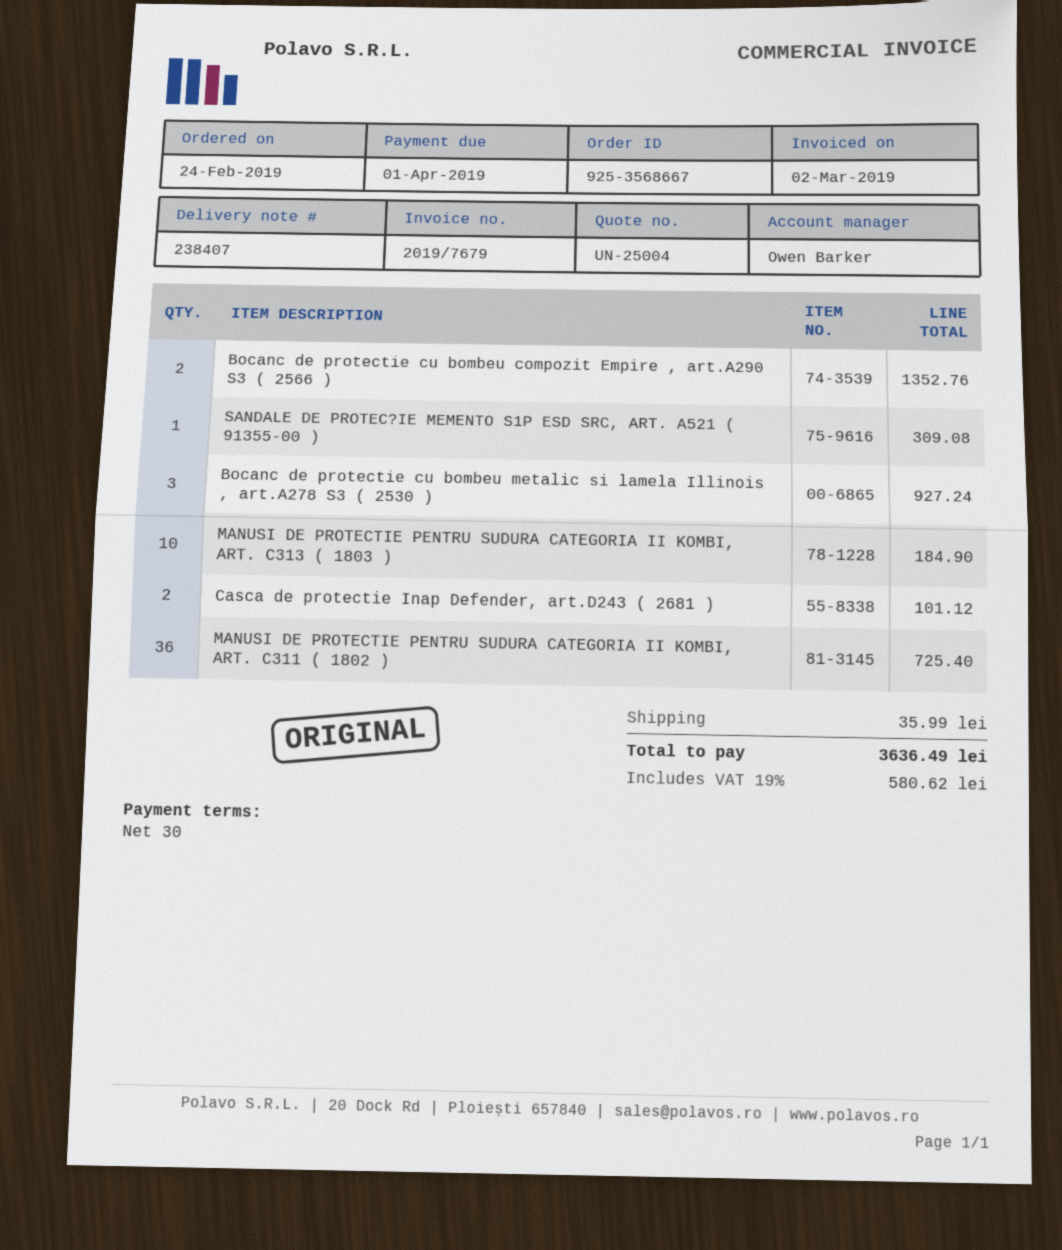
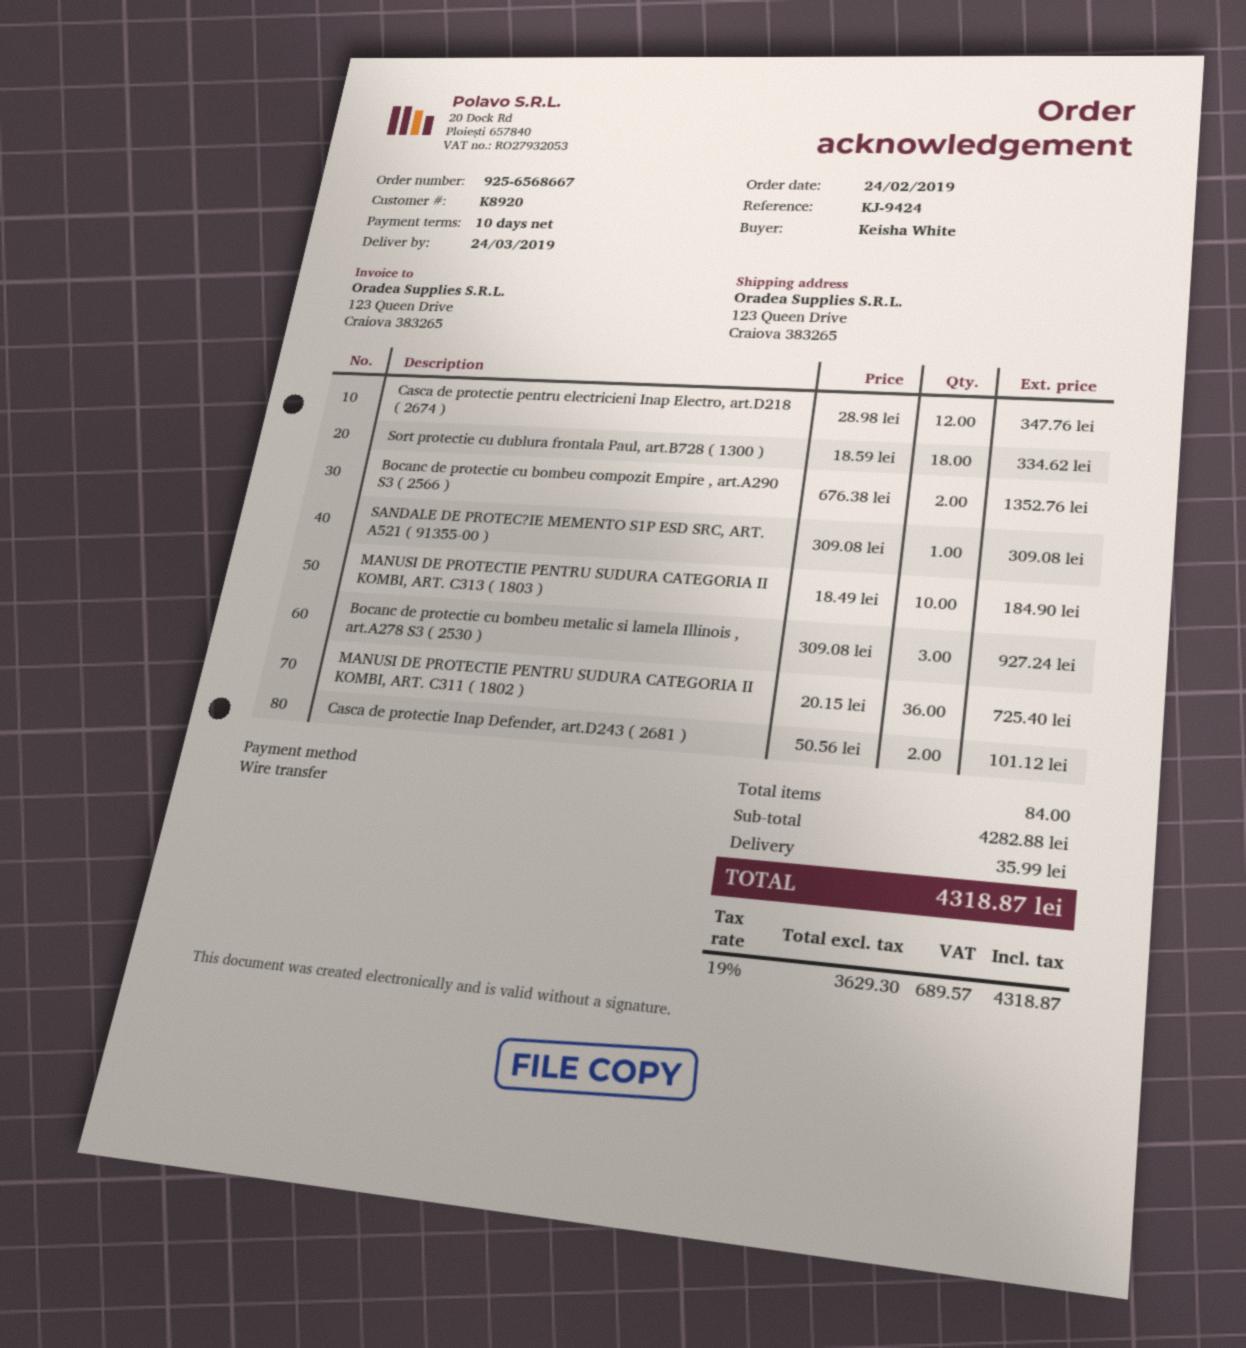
order number: 925-3568667 -> 925-6568667
payment terms: 30 days -> 10 days
Casca de protectie pentru electricieni Inap Electro, art.D218 ( 2674 ): none -> 12 for 347.76
Sort protectie cu dublura frontala Paul, art.B728 ( 1300 ): none -> 18 for 334.62
tax: 19% = 580.62 -> 19% = 689.57
total: 3636.49 -> 4318.87

